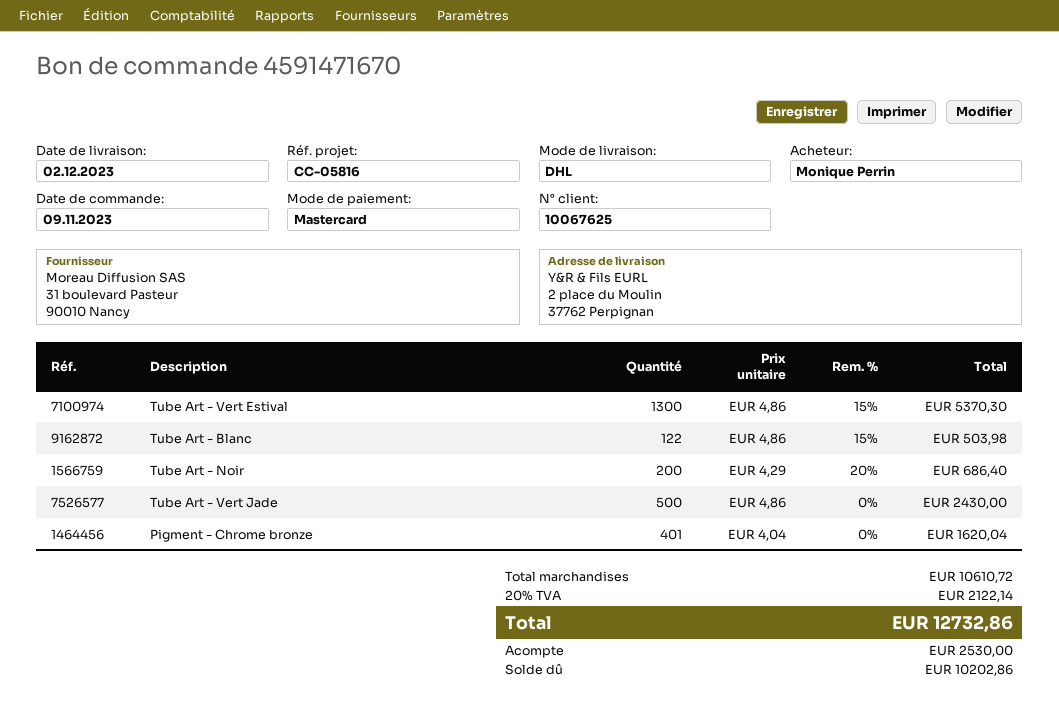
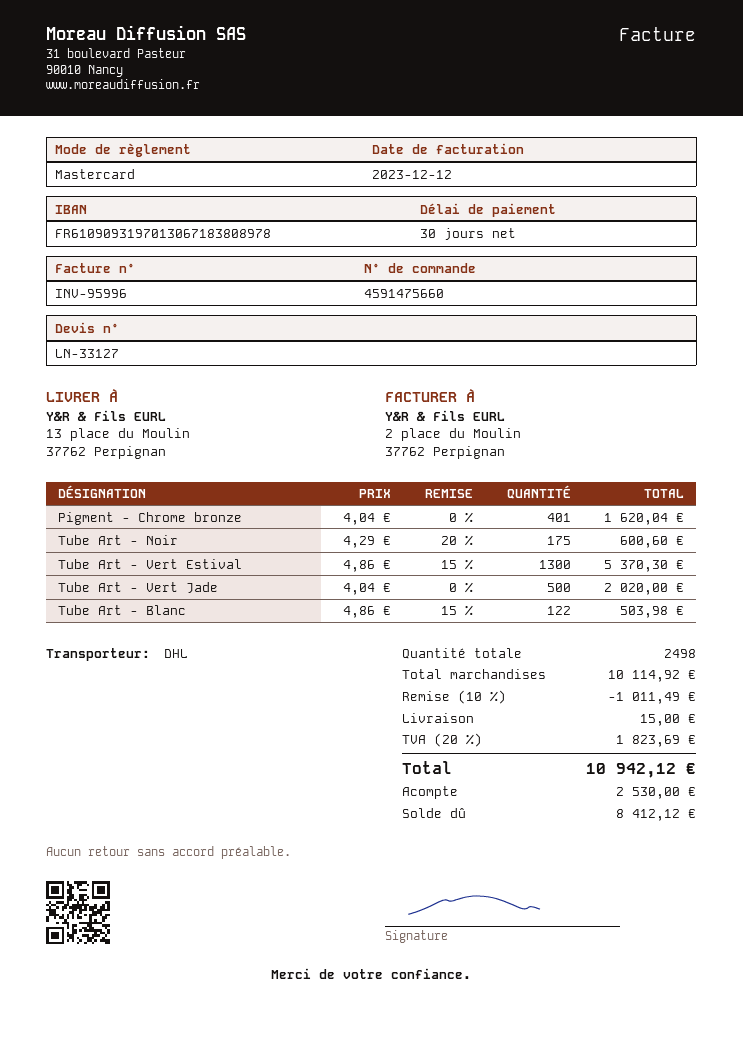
order number: 4591471670 -> 4591475660
ship to: 2 place du Moulin, 37762 Perpignan -> 13 place du Moulin, 37762 Perpignan
Tube Art - Noir: 200 x 4.29 - 20% = 686.40 -> 175 x 4.29 - 20% = 600.60
Tube Art - Vert Jade: 500 x 4.86 = 2430.00 -> 500 x 4.04 = 2020.00
subtotal: 10610.72 -> 10114.92
discount: none -> 10% = 1011.49
shipping: none -> 15.00
tax: 20% = 2122.14 -> 20% = 1823.69
total: 12732.86 -> 10942.12
balance: 10202.86 -> 8412.12

